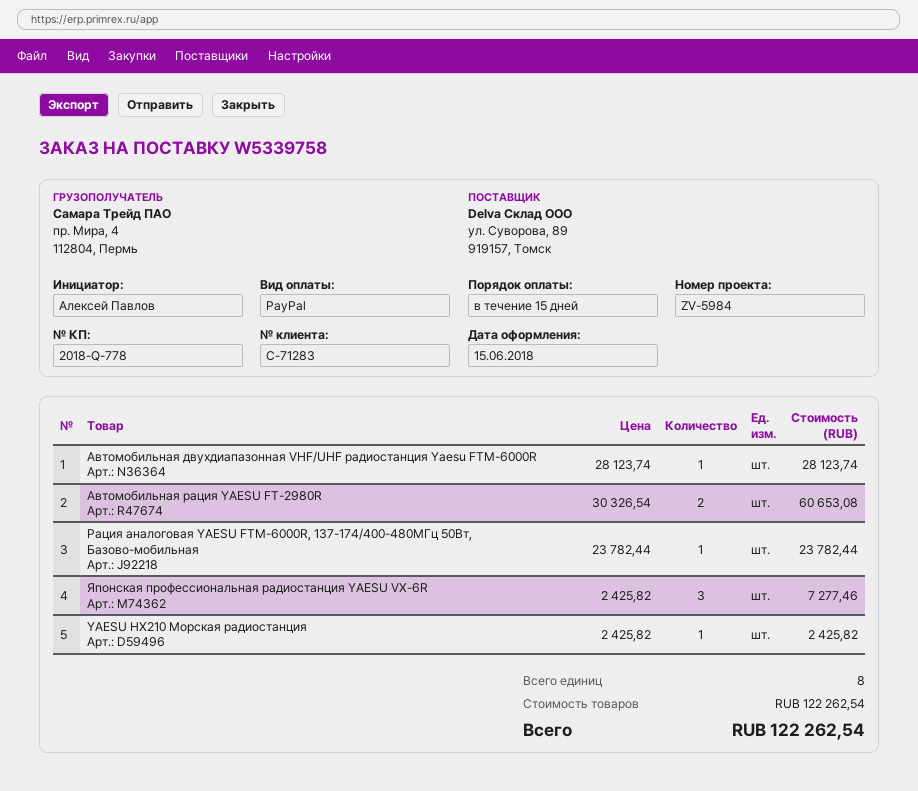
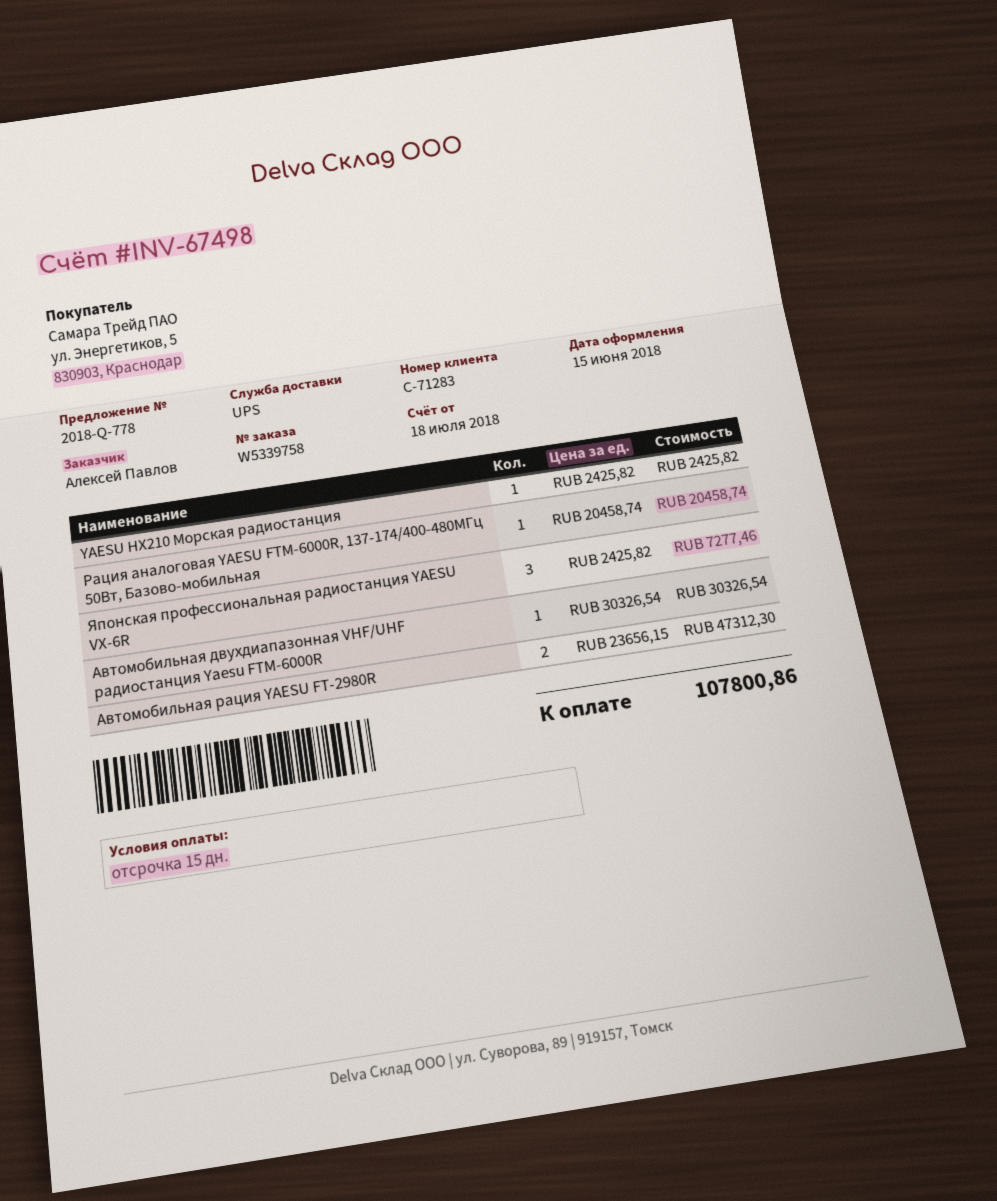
Автомобильная двухдиапазонная VHF/UHF радиостанция Yaesu FTM-6000R: 1 x 28123.74 = 28123.74 -> 1 x 30326.54 = 30326.54
Автомобильная рация YAESU FT-2980R: 2 x 30326.54 = 60653.08 -> 2 x 23656.15 = 47312.30
Рация аналоговая YAESU FTM-6000R, 137-174/400-480МГц 50Вт, Базово-мобильная: 1 x 23782.44 = 23782.44 -> 1 x 20458.74 = 20458.74
total: 122262.54 -> 107800.86

